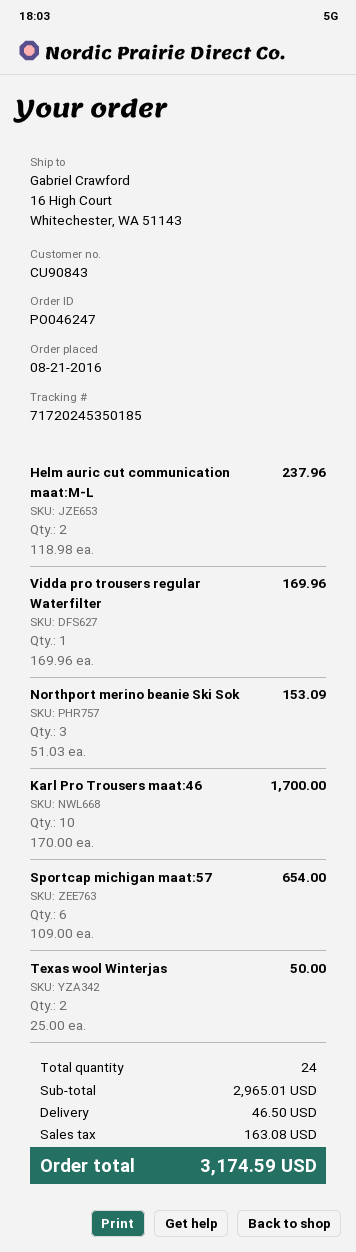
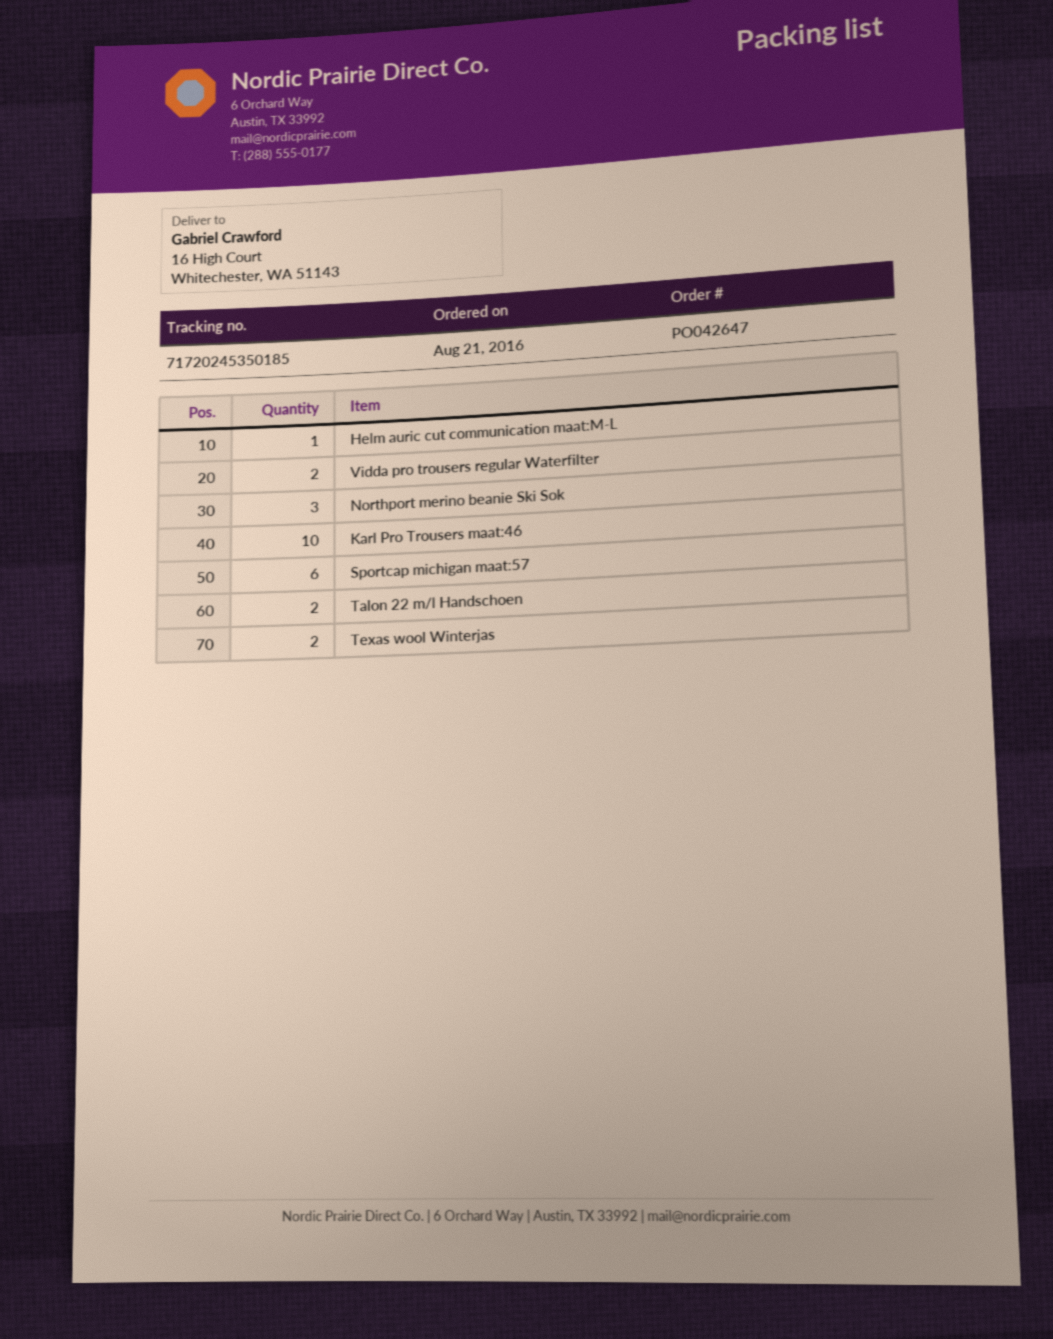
order number: PO046247 -> PO042647
Helm auric cut communication maat:M-L: 2 -> 1
Vidda pro trousers regular Waterfilter: 1 -> 2
Talon 22 m/l Handschoen: none -> 2

